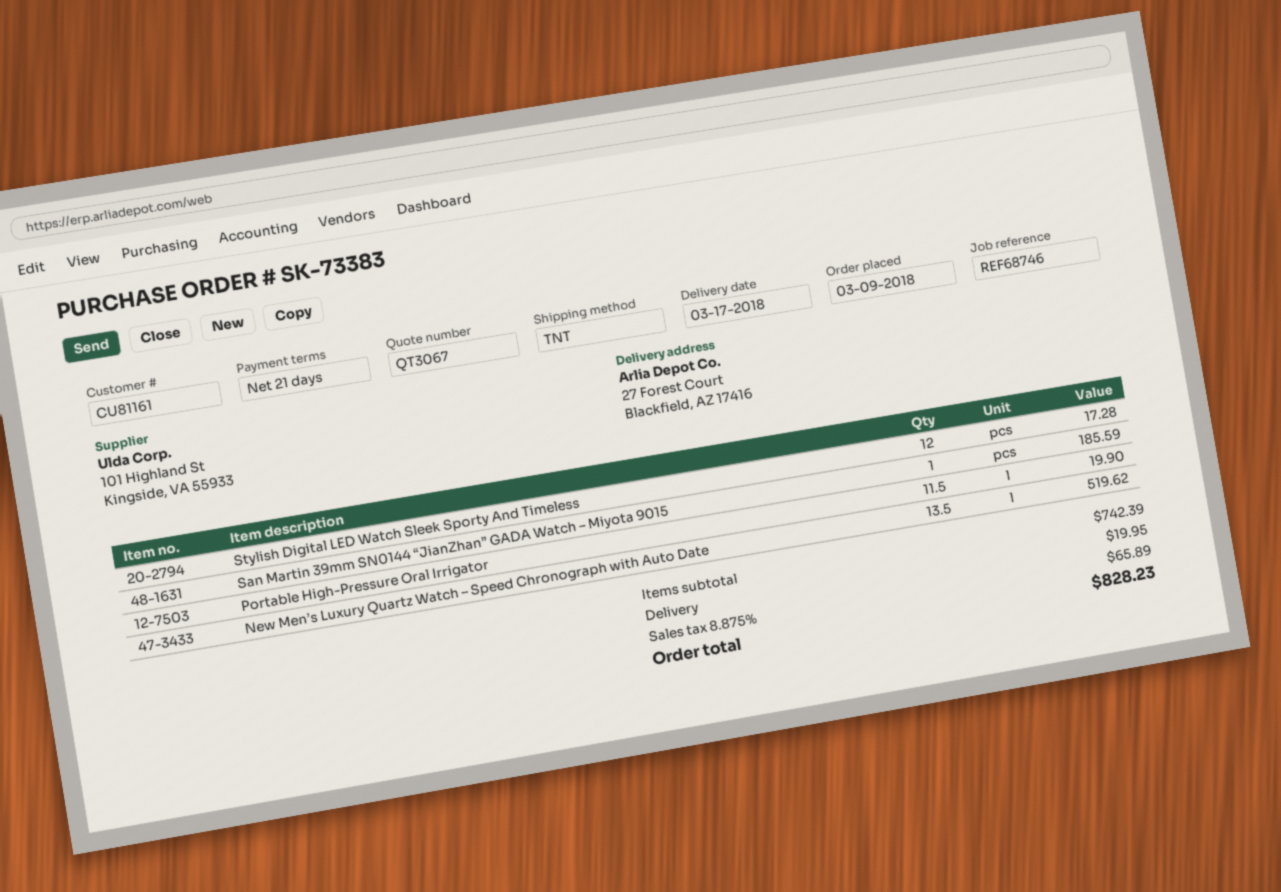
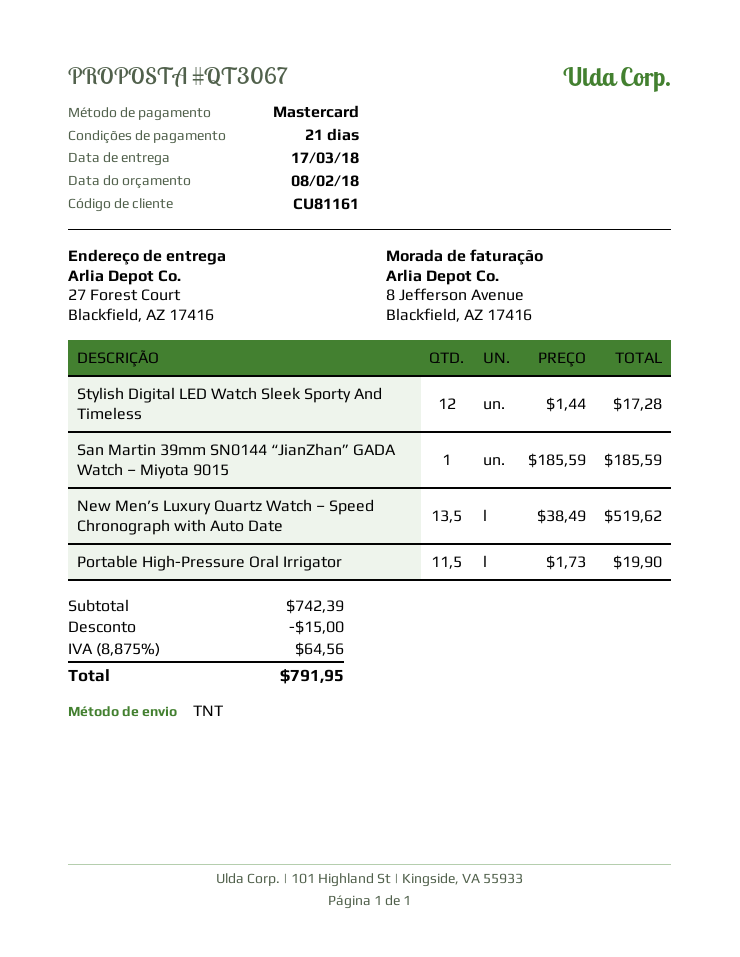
discount: none -> 15.00
shipping: 19.95 -> none
tax: 8.875% = 65.89 -> 8.875% = 64.56
total: 828.23 -> 791.95

